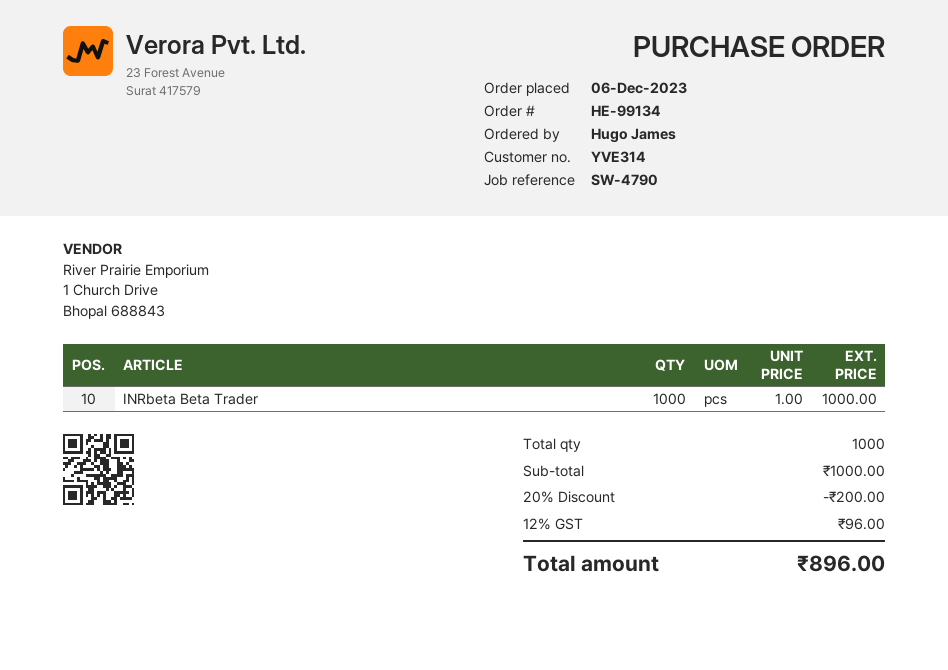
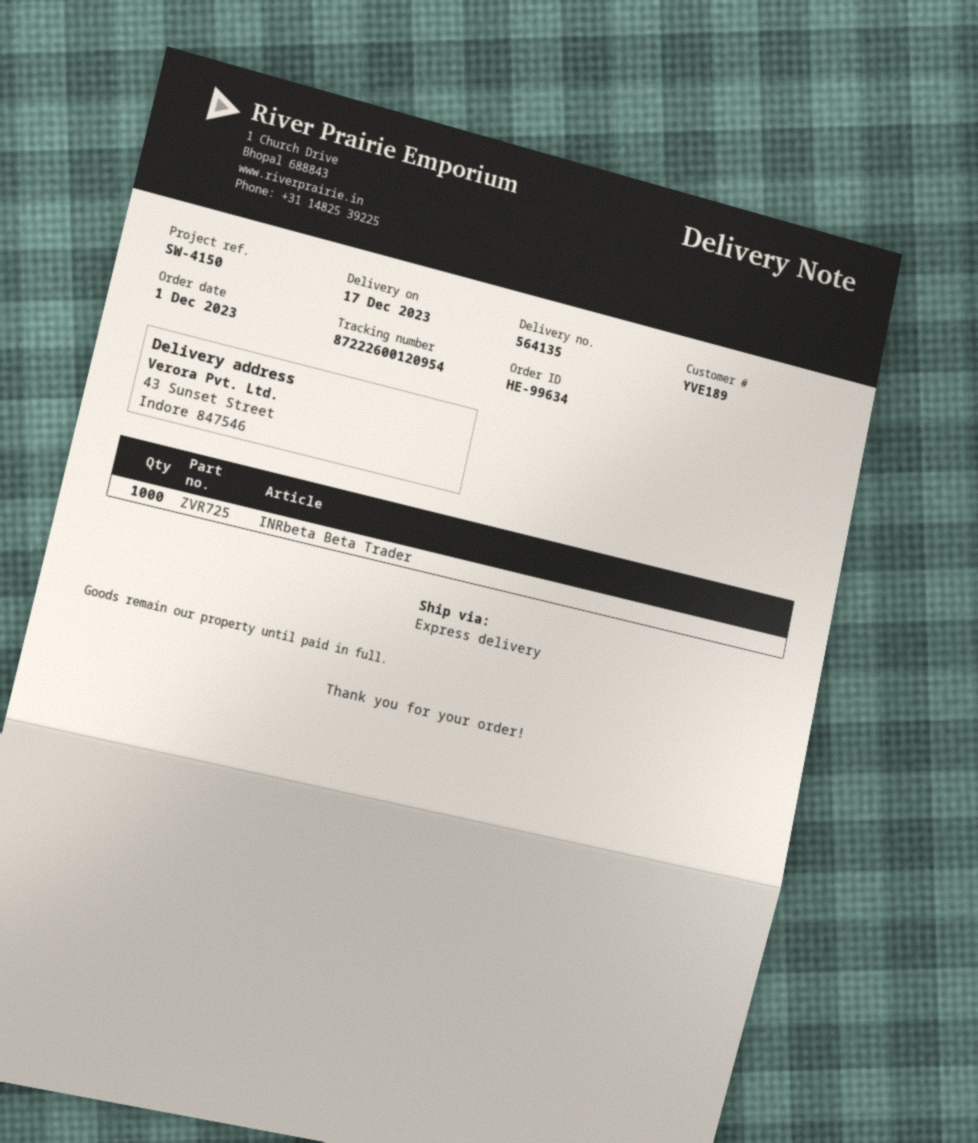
order number: HE-99134 -> HE-99634
order date: 2023-12-06 -> 2023-12-01
customer number: YVE314 -> YVE189
reference: SW-4790 -> SW-4150

